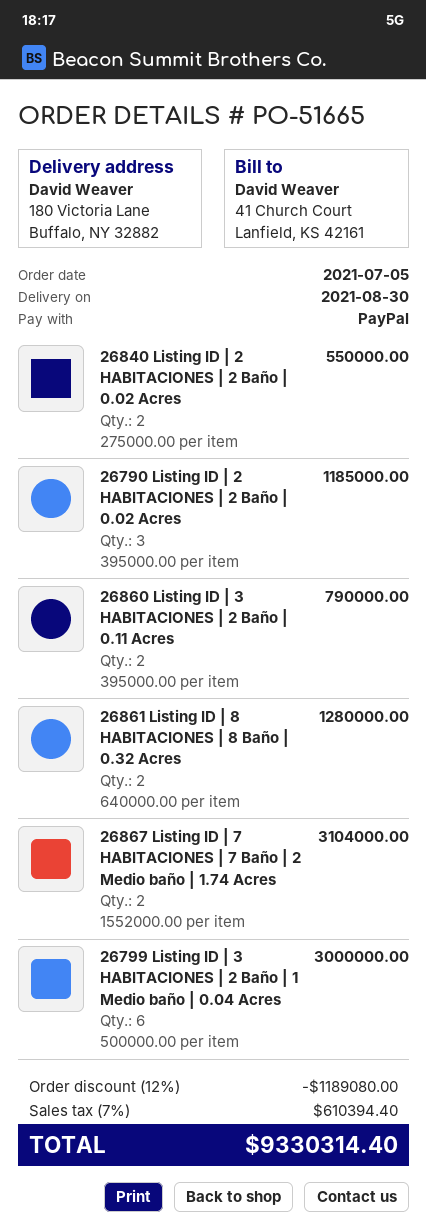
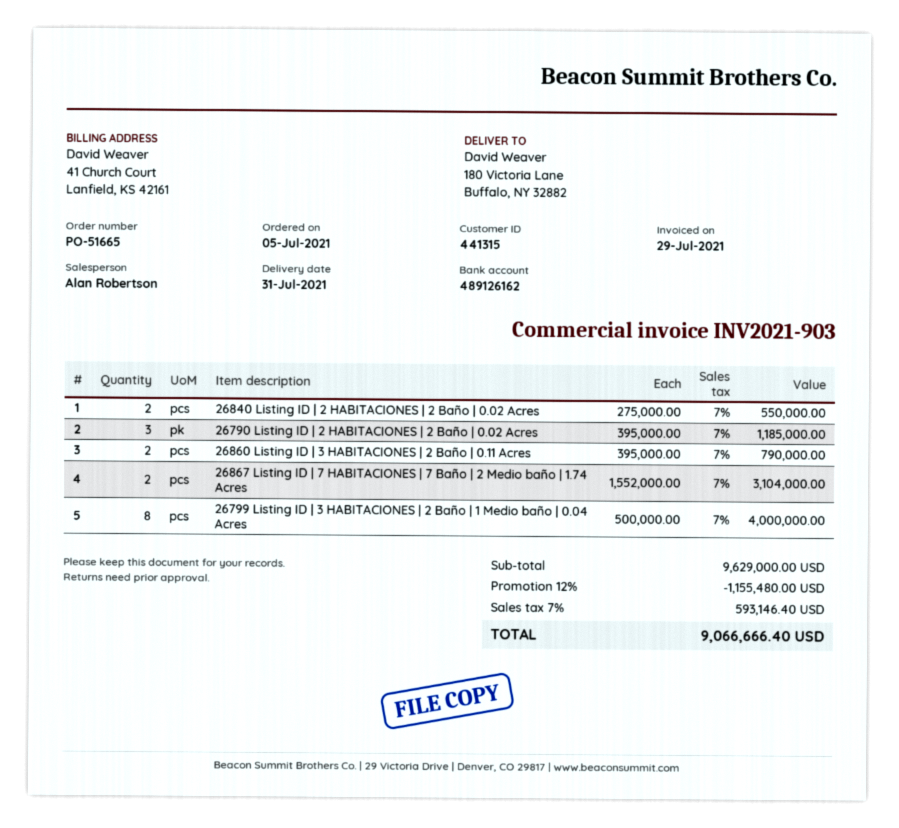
delivery date: 2021-08-30 -> 2021-07-31
26861 Listing ID | 8 HABITACIONES | 8 Baño | 0.32 Acres: 2 x 640000.00 = 1280000.00 -> none
26799 Listing ID | 3 HABITACIONES | 2 Baño | 1 Medio baño | 0.04 Acres: 6 x 500000.00 = 3000000.00 -> 8 x 500000.00 = 4000000.00
discount: 12% = 1189080.00 -> 12% = 1155480.00
tax: 7% = 610394.40 -> 7% = 593146.40
total: 9330314.40 -> 9066666.40

